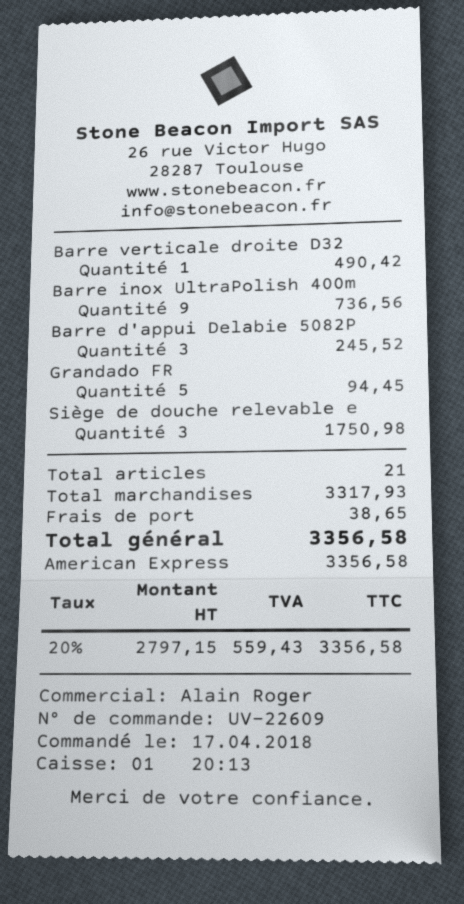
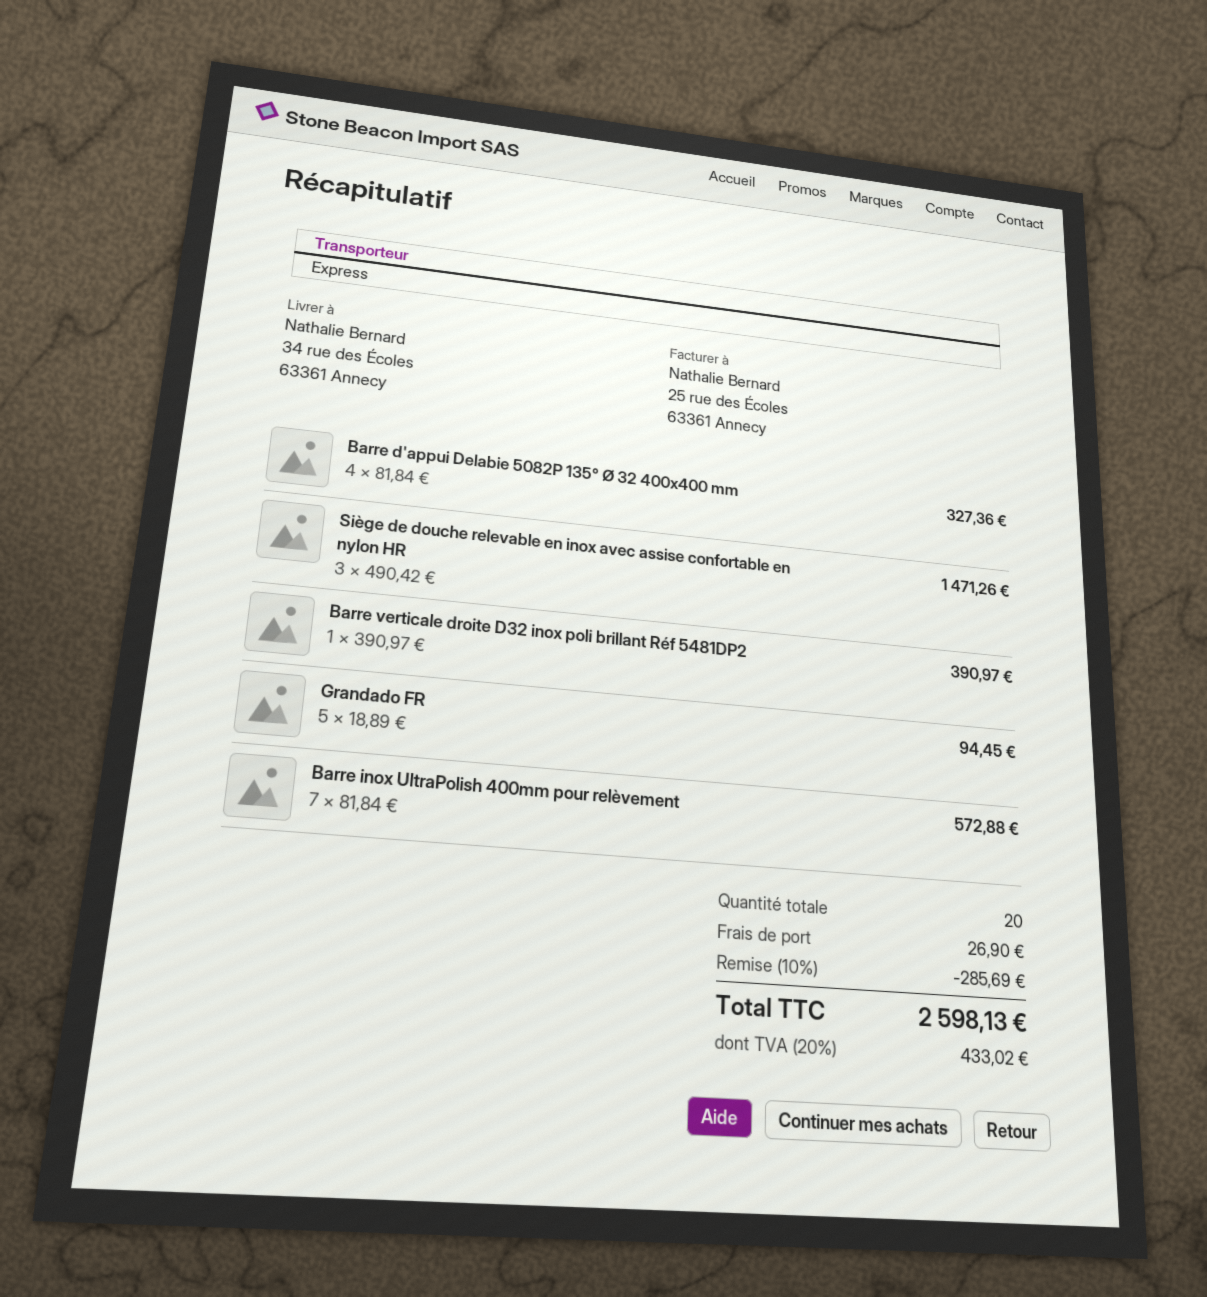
Barre verticale droite D32: 1 for 490.42 -> 1 for 390.97
Barre inox UltraPolish 400m: 9 for 736.56 -> 7 for 572.88
Barre d'appui Delabie 5082P: 3 for 245.52 -> 4 for 327.36
Siège de douche relevable e: 3 for 1750.98 -> 3 for 1471.26
total quantity: 21 -> 20
discount: none -> 10% = 285.69
shipping: 38.65 -> 26.90
tax: 20% = 559.43 -> 20% = 433.02
total: 3356.58 -> 2598.13

